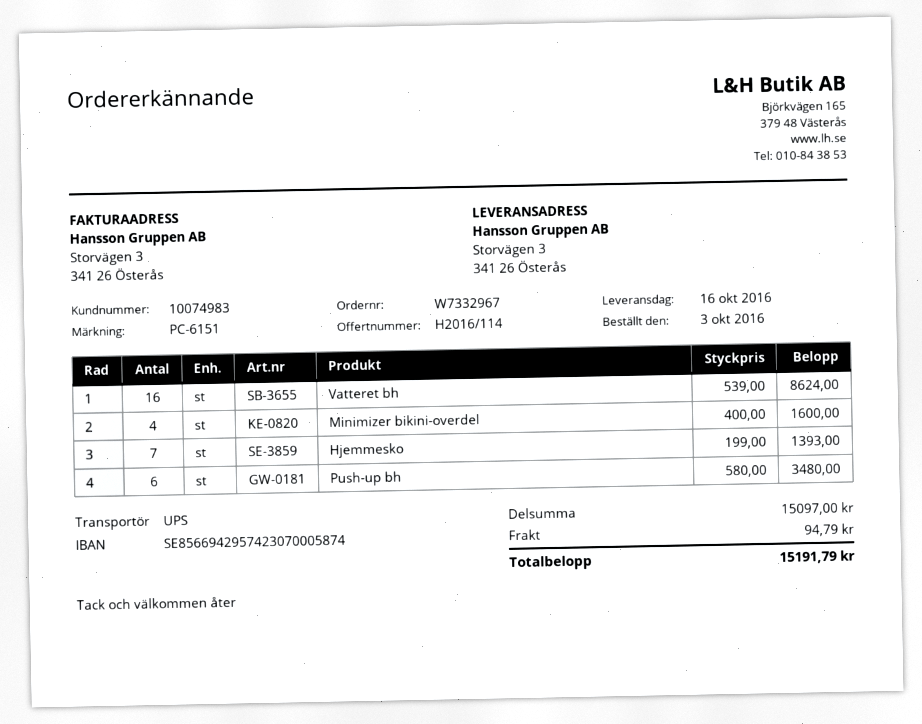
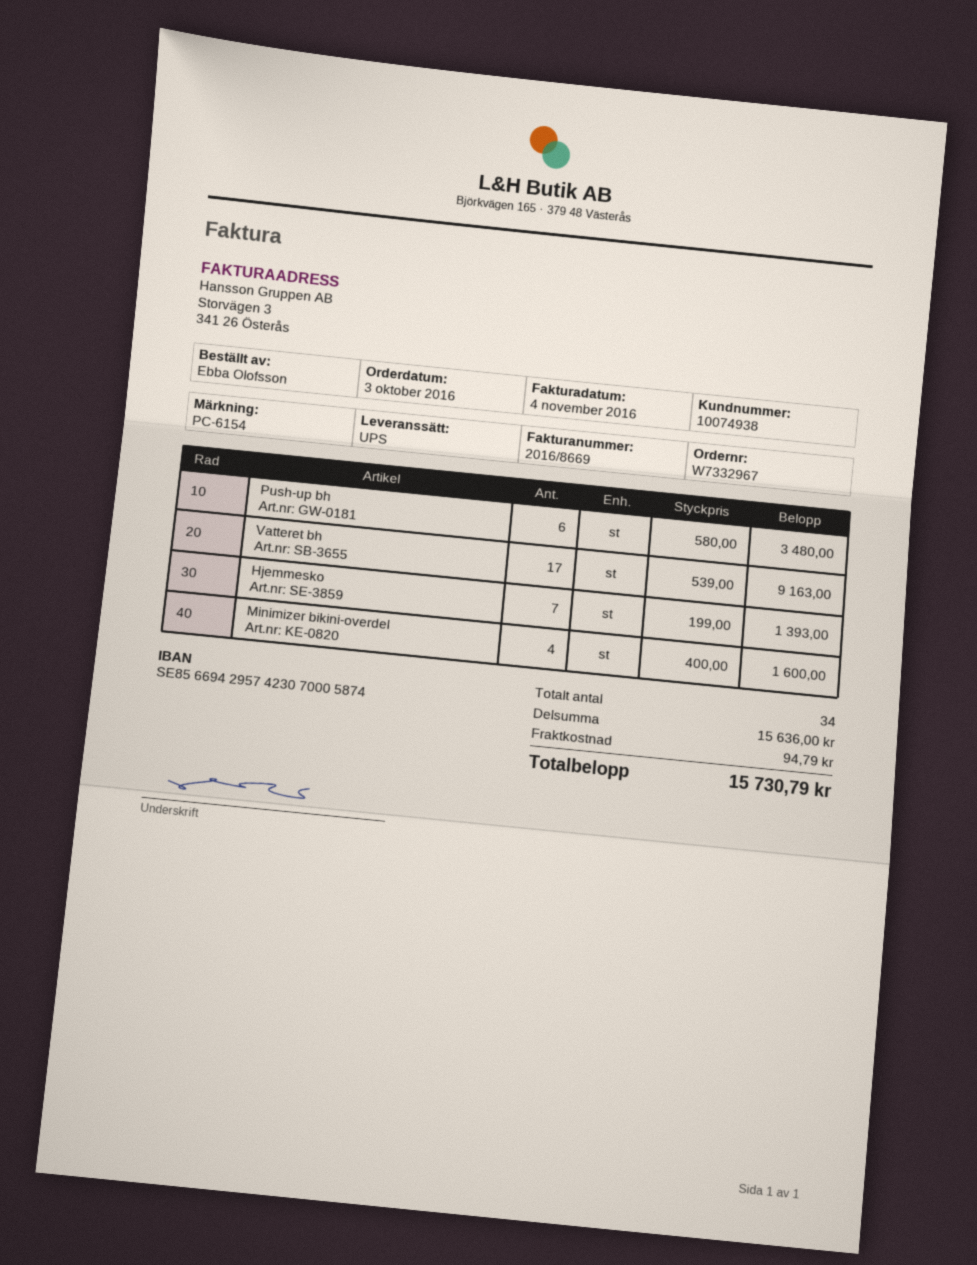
customer number: 10074983 -> 10074938
reference: PC-6151 -> PC-6154
Vatteret bh: 16 x 539.00 = 8624.00 -> 17 x 539.00 = 9163.00
subtotal: 15097.00 -> 15636.00
total: 15191.79 -> 15730.79

